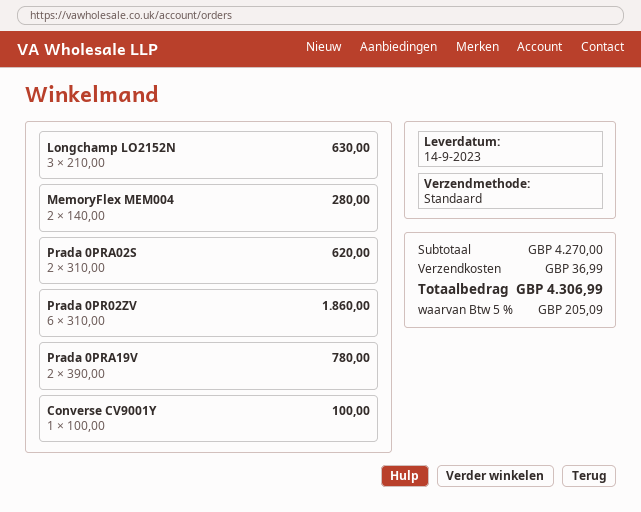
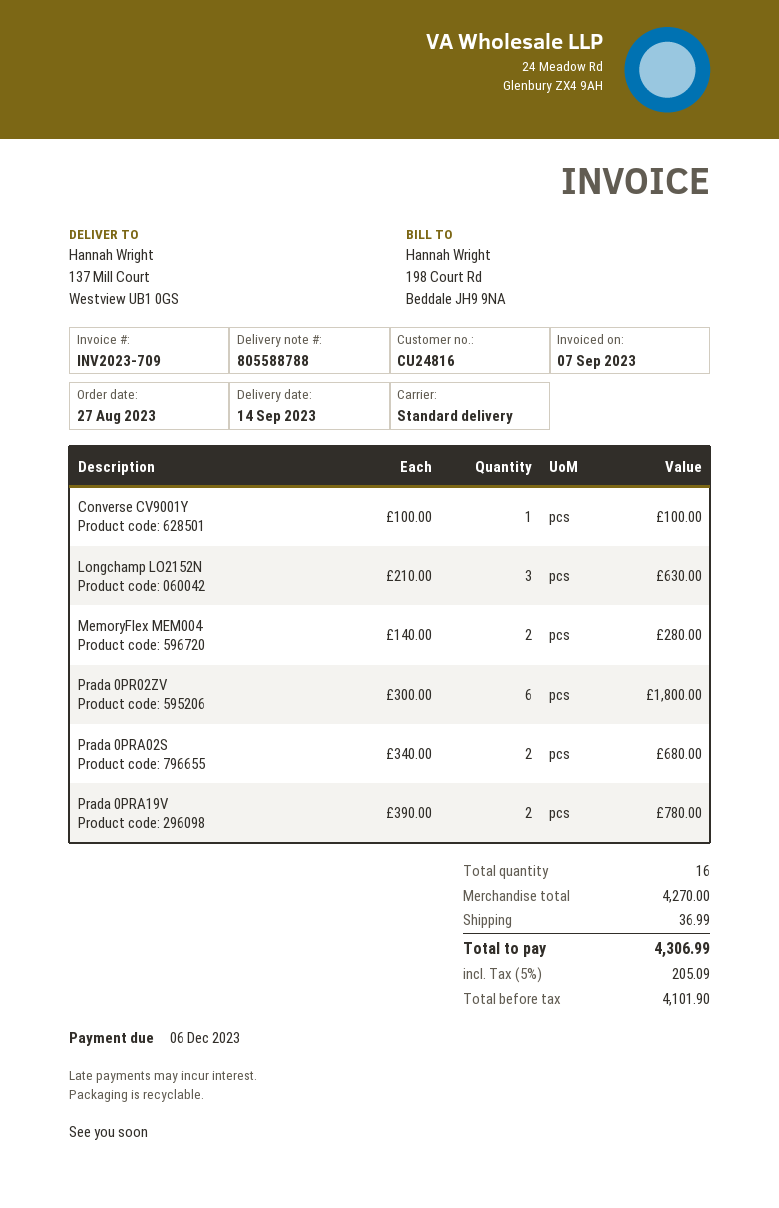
Prada 0PRA02S: 2 x 310.00 = 620.00 -> 2 x 340.00 = 680.00
Prada 0PR02ZV: 6 x 310.00 = 1860.00 -> 6 x 300.00 = 1800.00

